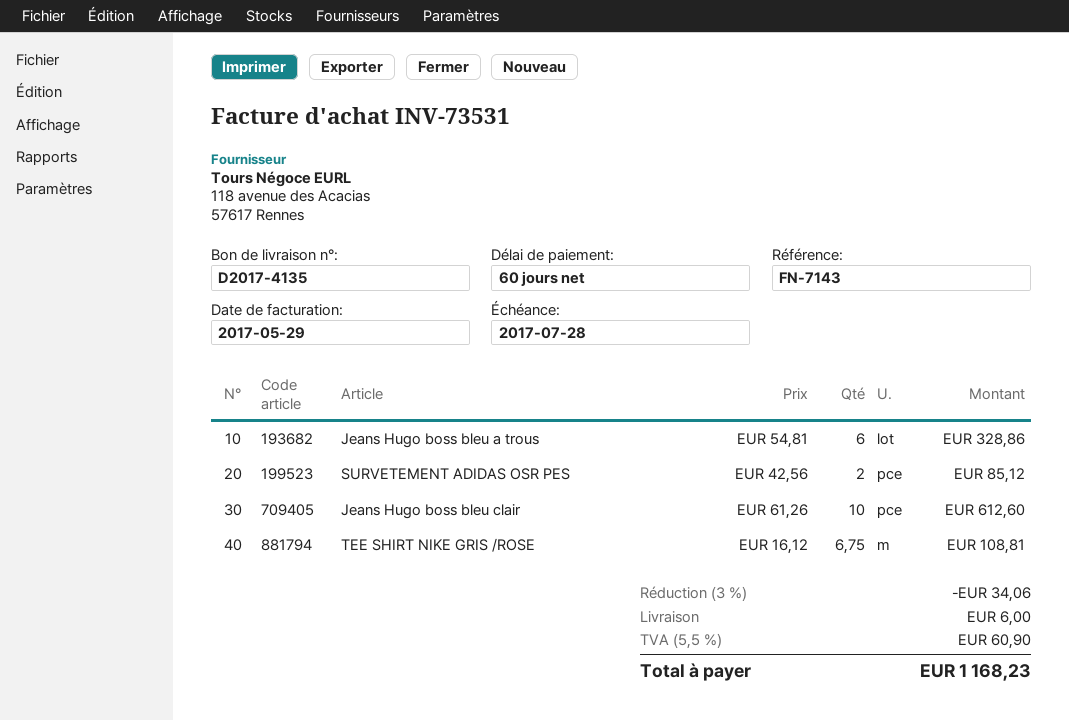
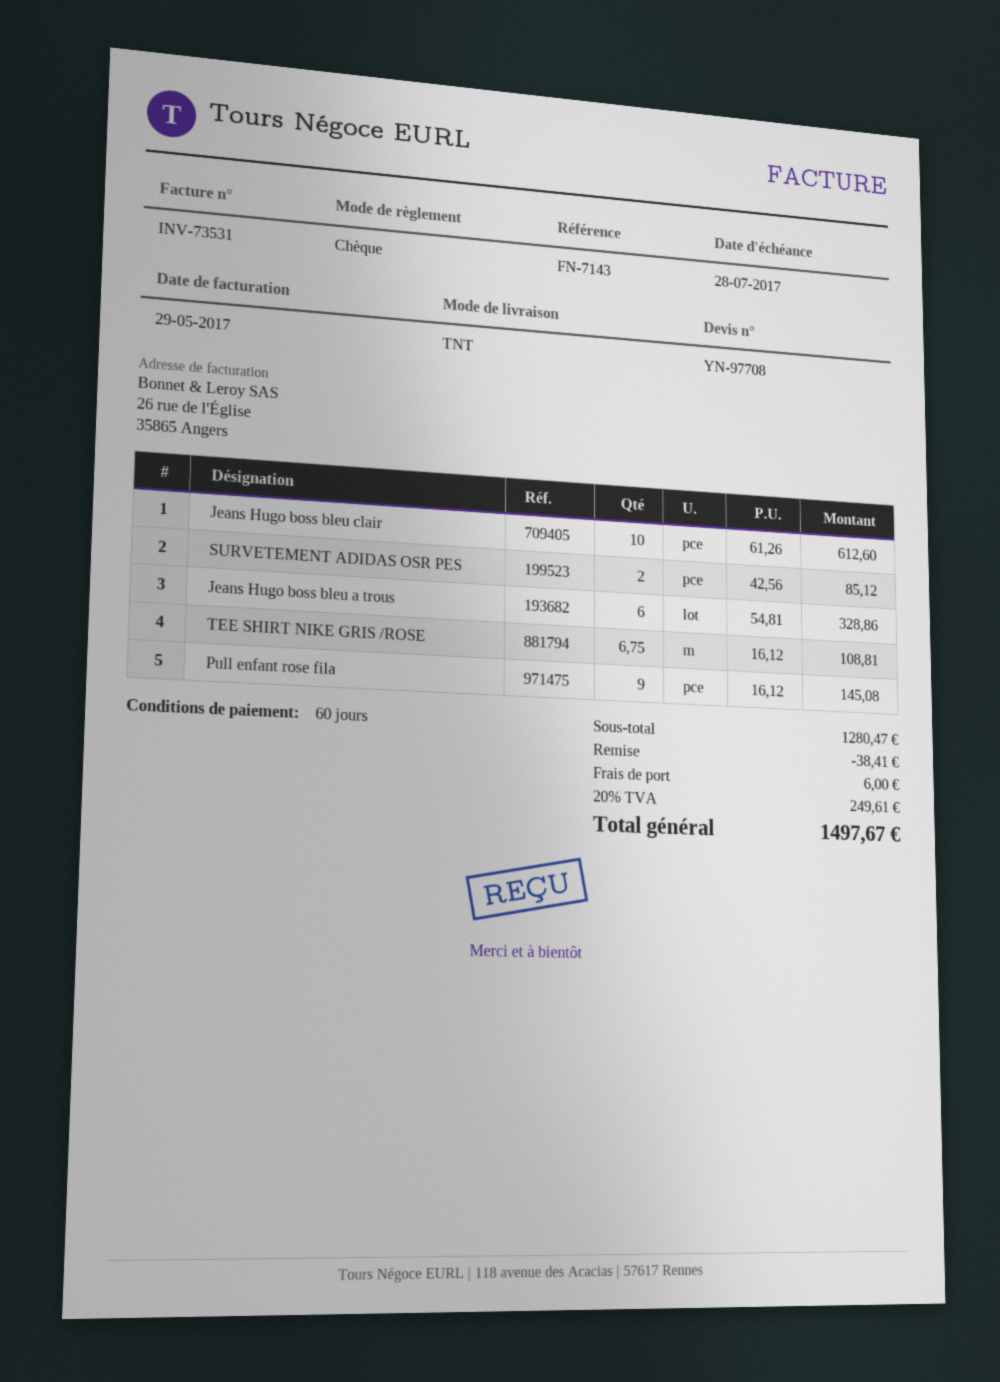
Pull enfant rose fila: none -> 9 x 16.12 = 145.08
discount: 34.06 -> 38.41
tax: 5.5% = 60.90 -> 20% = 249.61
total: 1168.23 -> 1497.67

